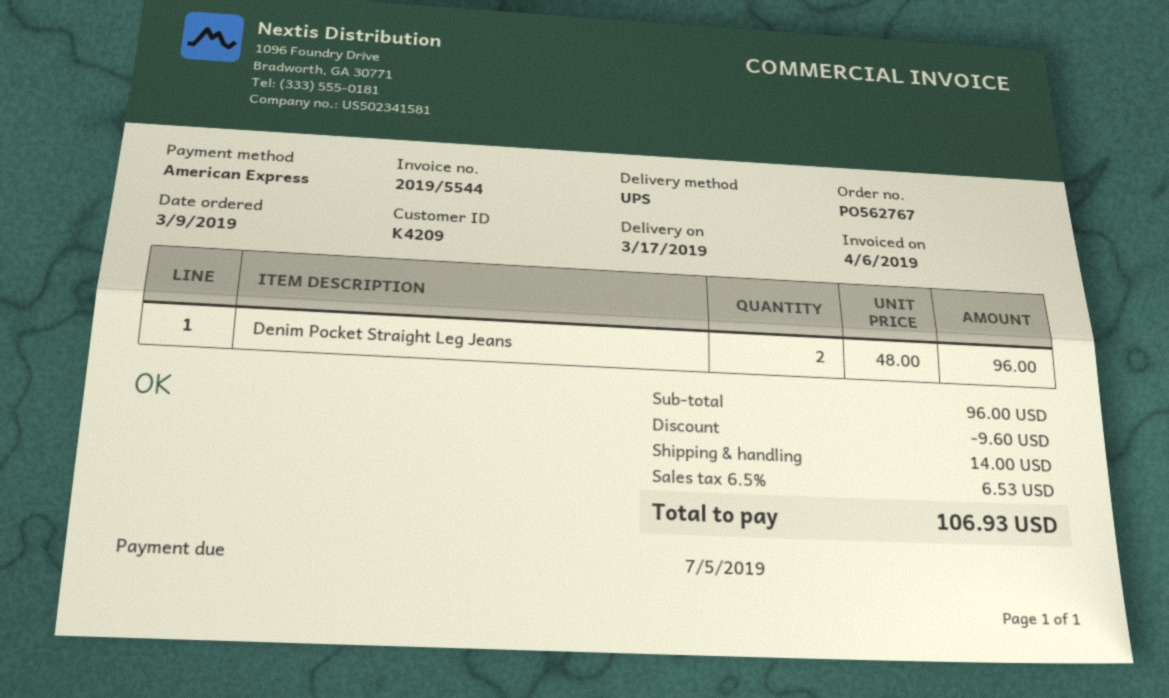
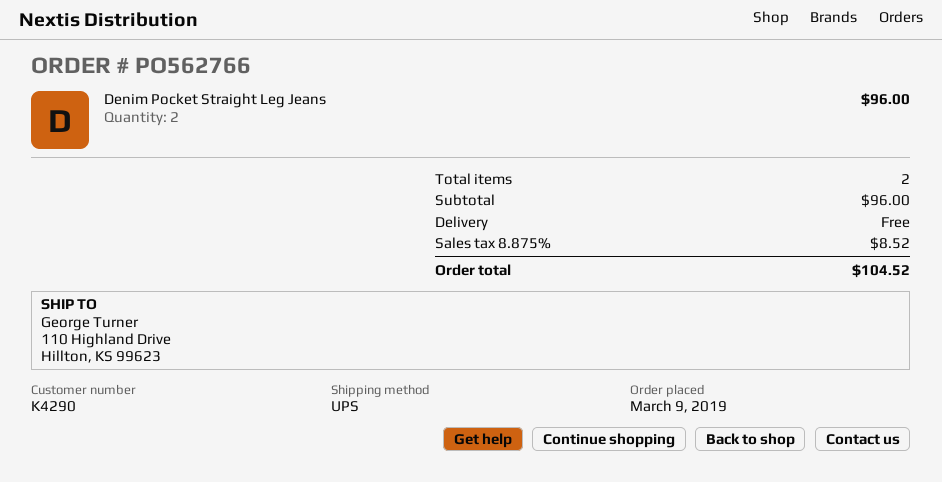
order number: PO562767 -> PO562766
customer number: K4209 -> K4290
discount: 9.60 -> none
shipping: 14.00 -> 0.00
tax: 6.5% = 6.53 -> 8.875% = 8.52
total: 106.93 -> 104.52

